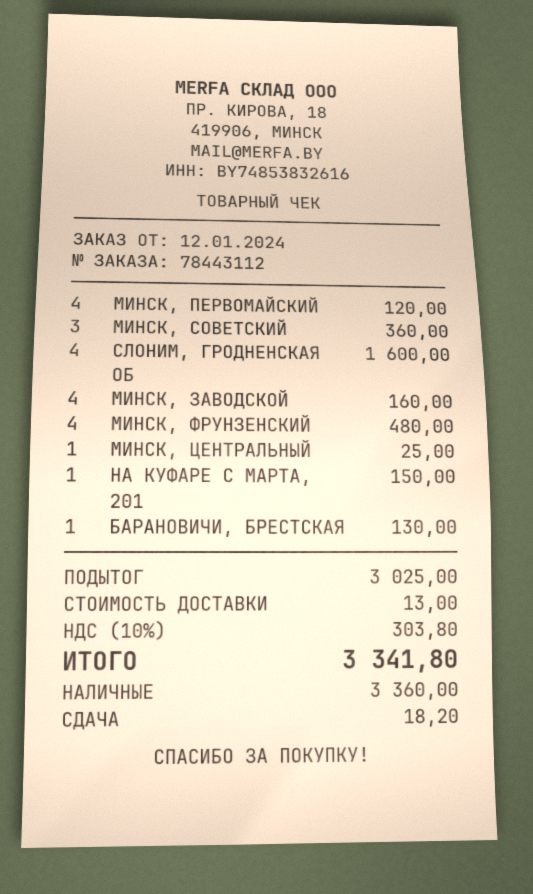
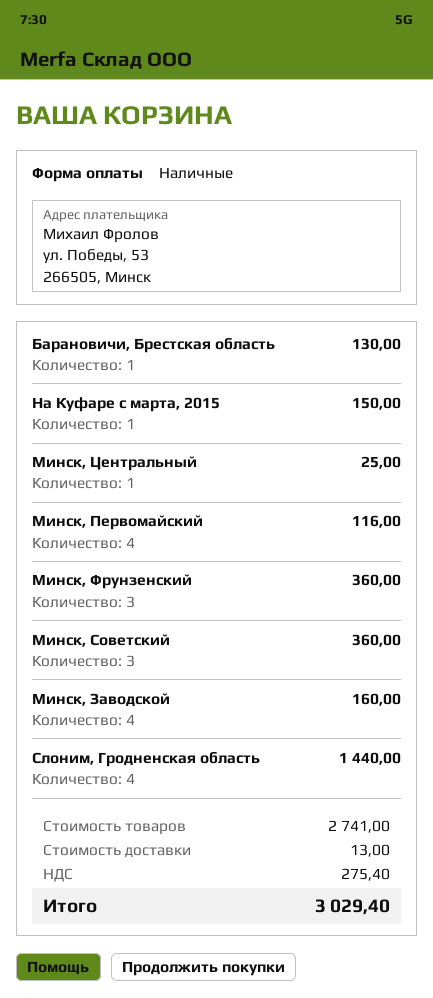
МИНСК, ПЕРВОМАЙСКИЙ: 4 for 120.00 -> 4 for 116.00
СЛОНИМ, ГРОДНЕНСКАЯ ОБ: 4 for 1600.00 -> 4 for 1440.00
МИНСК, ФРУНЗЕНСКИЙ: 4 for 480.00 -> 3 for 360.00
subtotal: 3025.00 -> 2741.00
tax: 303.80 -> 275.40
total: 3341.80 -> 3029.40

